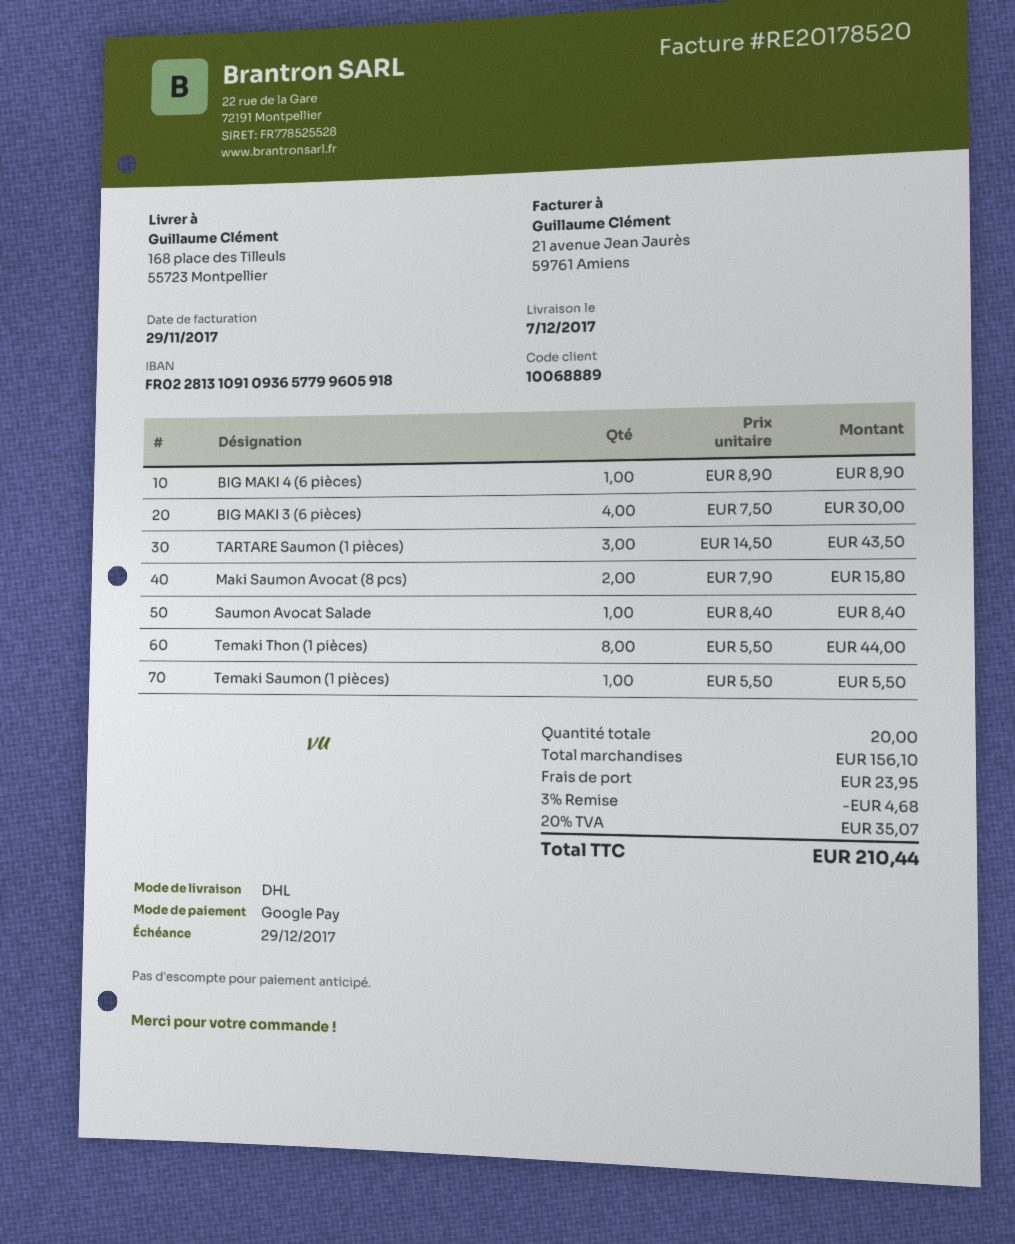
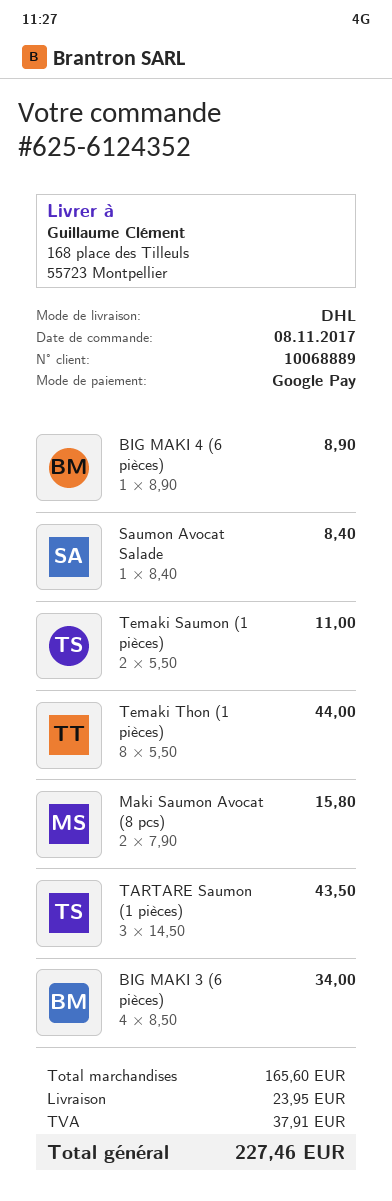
BIG MAKI 3 (6 pièces): 4 x 7.50 = 30.00 -> 4 x 8.50 = 34.00
Temaki Saumon (1 pièces): 1 x 5.50 = 5.50 -> 2 x 5.50 = 11.00
subtotal: 156.10 -> 165.60
discount: 3% = 4.68 -> none
tax: 35.07 -> 37.91
total: 210.44 -> 227.46

